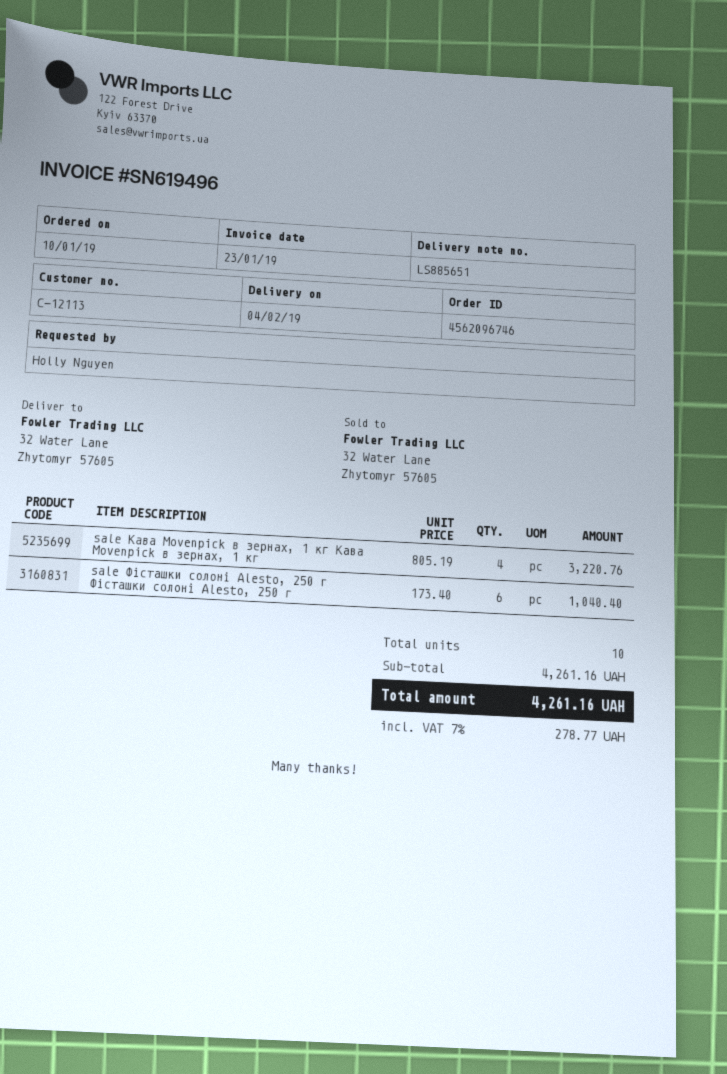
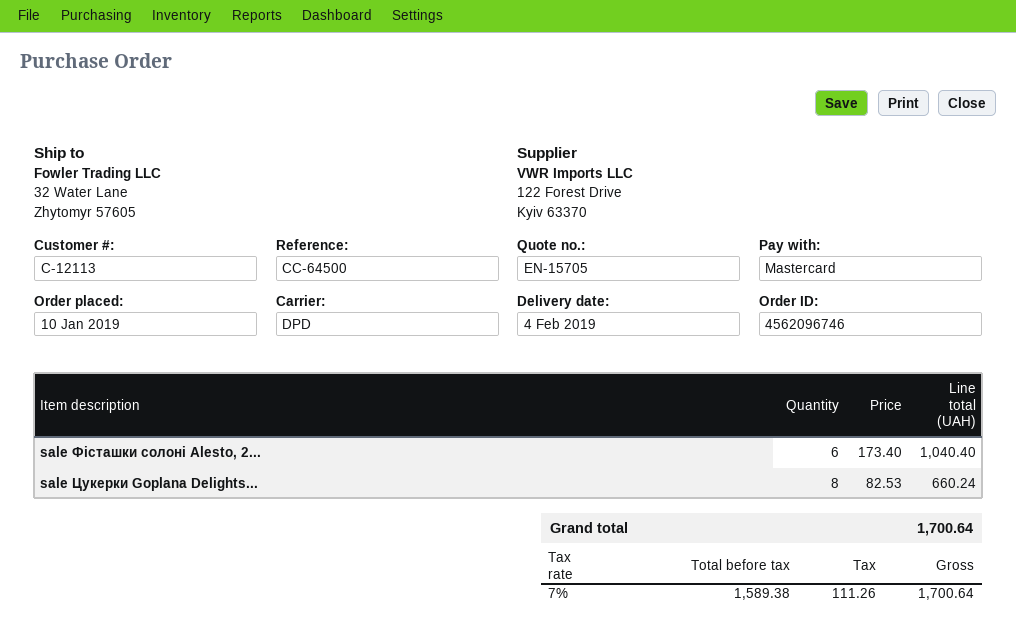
sale Кава Movenpick в зернах, 1 кг Кава Movenpick в зернах, 1 кг: 4 x 805.19 = 3220.76 -> none
sale Цукерки Goplana Delights...: none -> 8 x 82.53 = 660.24
tax: 7% = 278.77 -> 7% = 111.26
total: 4261.16 -> 1700.64

